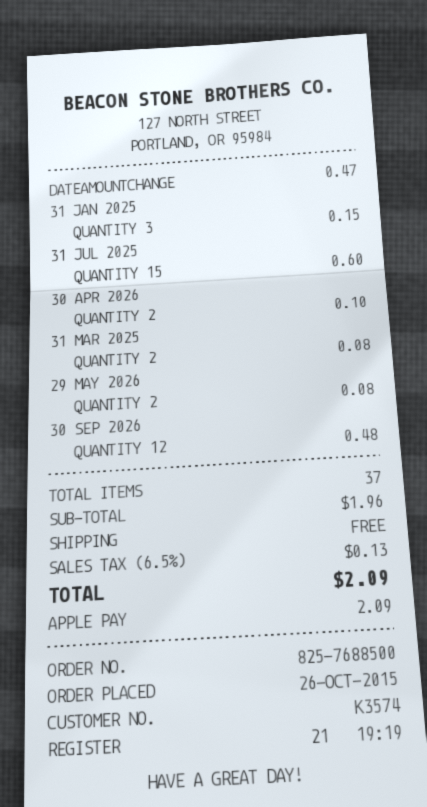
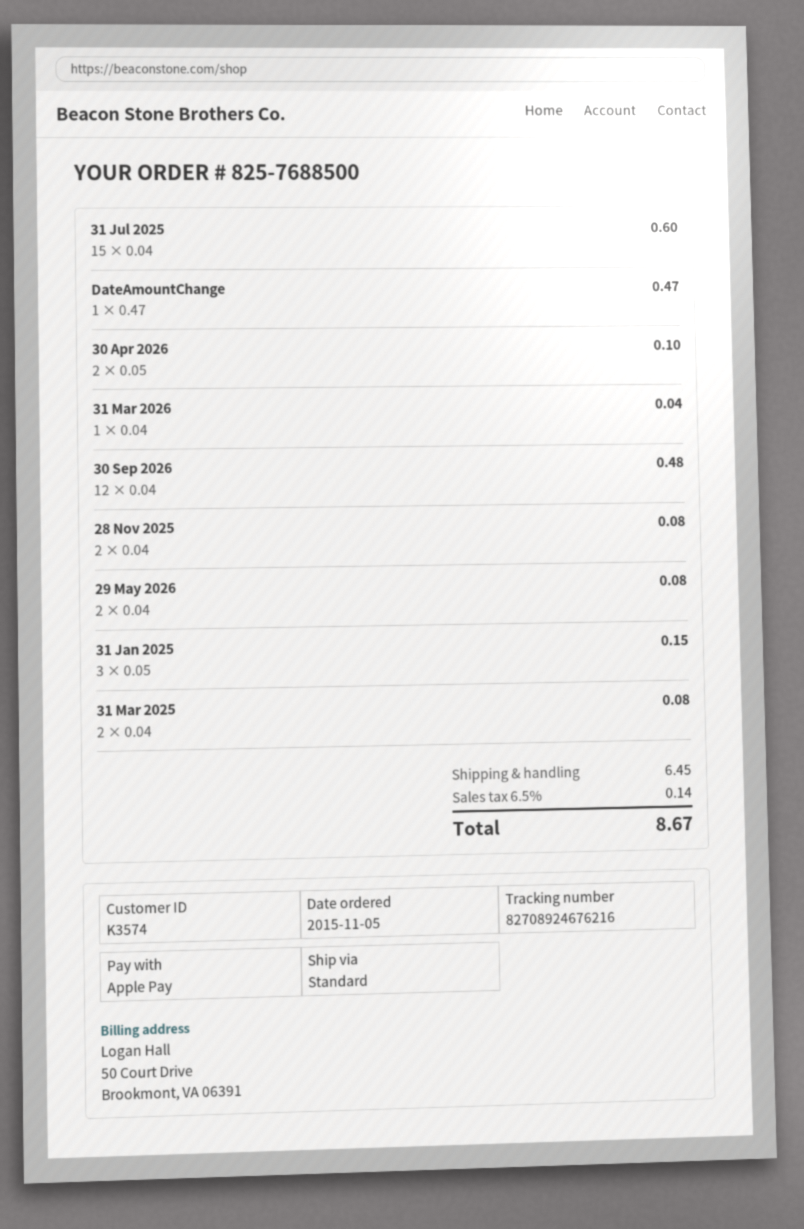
order date: 2015-10-26 -> 2015-11-05
31 Mar 2026: none -> 1 for 0.04
28 Nov 2025: none -> 2 for 0.08
shipping: 0.00 -> 6.45
tax: 6.5% = 0.13 -> 6.5% = 0.14
total: 2.09 -> 8.67

